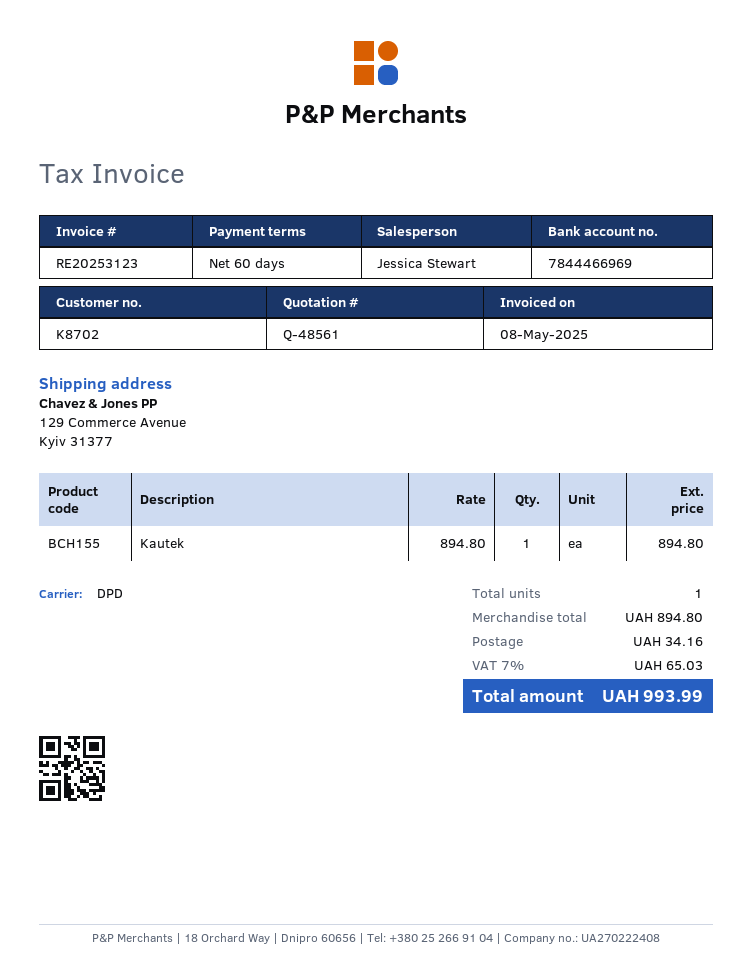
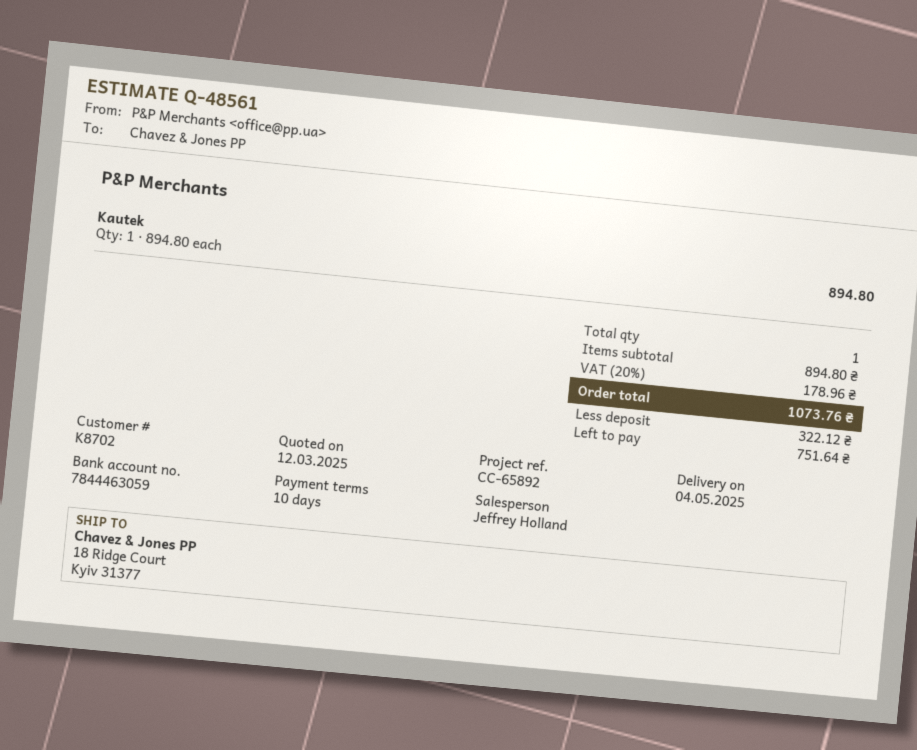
payment terms: 60 days -> 10 days
sales rep: Jessica Stewart -> Jeffrey Holland
bank account: 7844466969 -> 7844463059
ship to: 129 Commerce Avenue, Kyiv 31377 -> 18 Ridge Court, Kyiv 31377
shipping: 34.16 -> none
tax: 7% = 65.03 -> 20% = 178.96
total: 993.99 -> 1073.76

